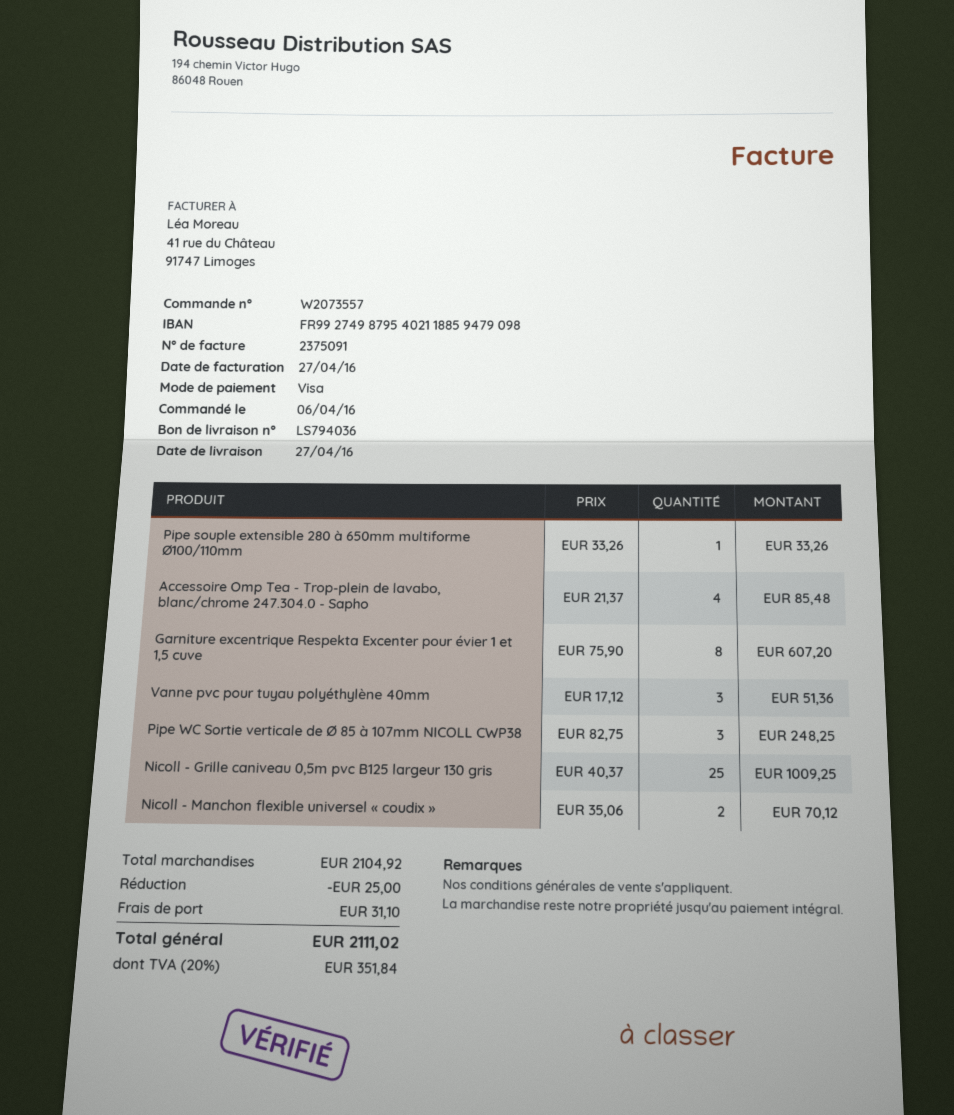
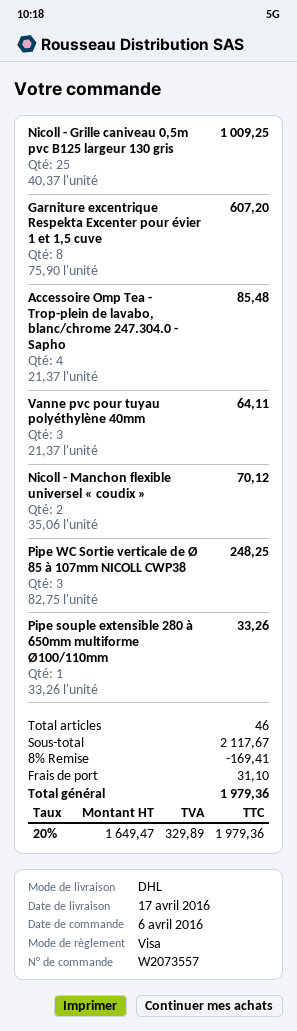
delivery date: 2016-04-27 -> 2016-04-17
Vanne pvc pour tuyau polyéthylène 40mm: 3 x 17.12 = 51.36 -> 3 x 21.37 = 64.11
subtotal: 2104.92 -> 2117.67
discount: 25.00 -> 169.41
tax: 20% = 351.84 -> 20% = 329.89
total: 2111.02 -> 1979.36

